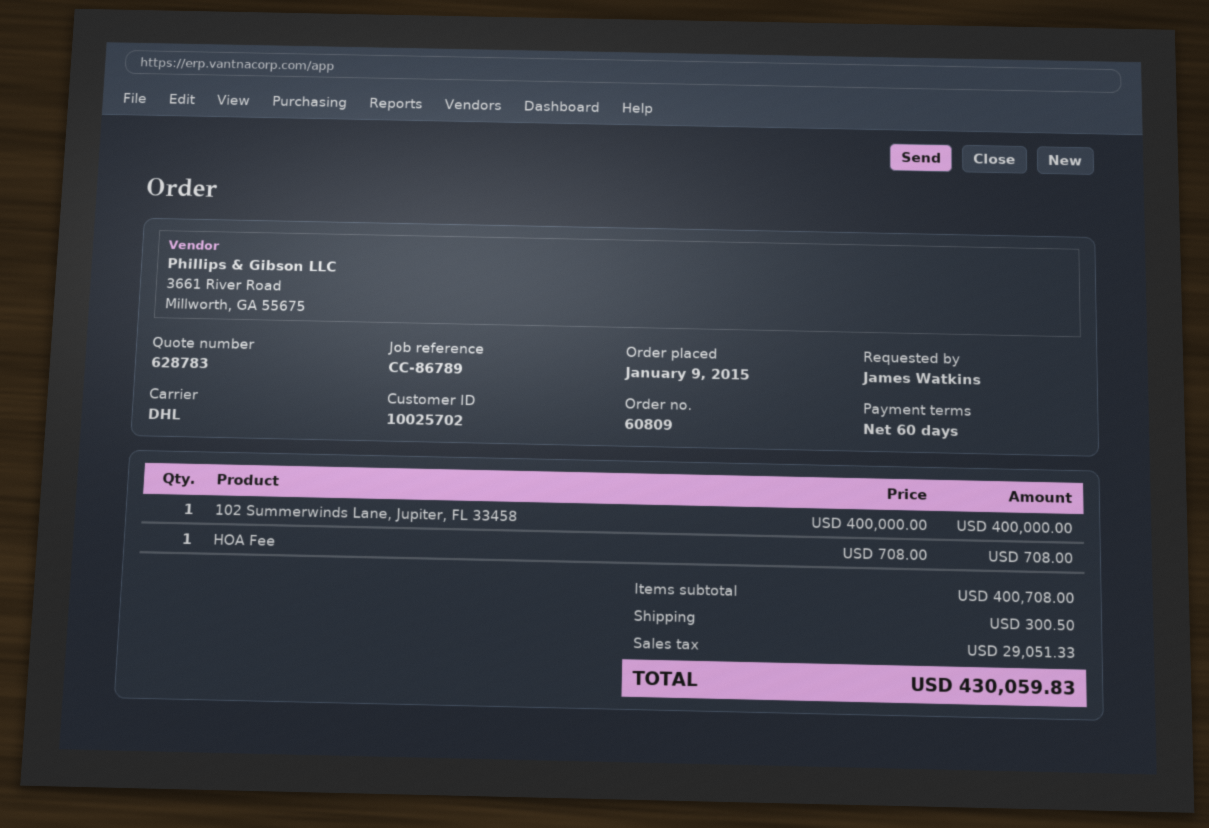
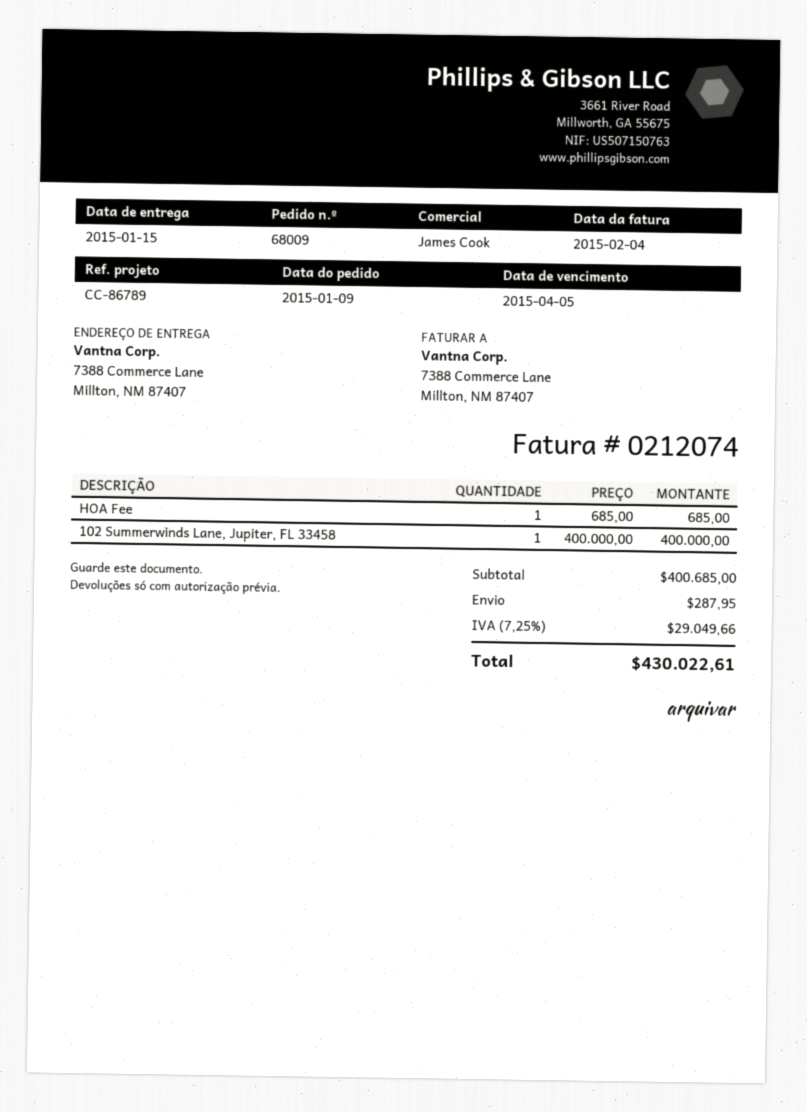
order number: 60809 -> 68009
HOA Fee: 1 x 708.00 = 708.00 -> 1 x 685.00 = 685.00
subtotal: 400708.00 -> 400685.00
shipping: 300.50 -> 287.95
tax: 29051.33 -> 29049.66
total: 430059.83 -> 430022.61

